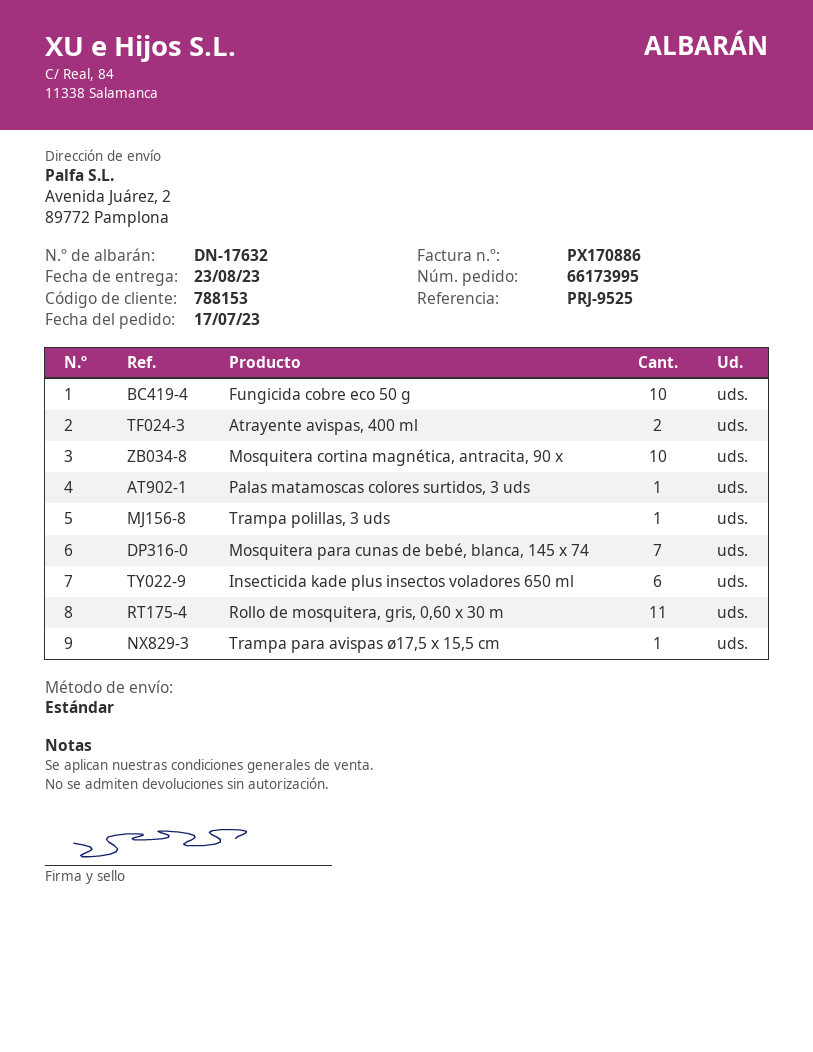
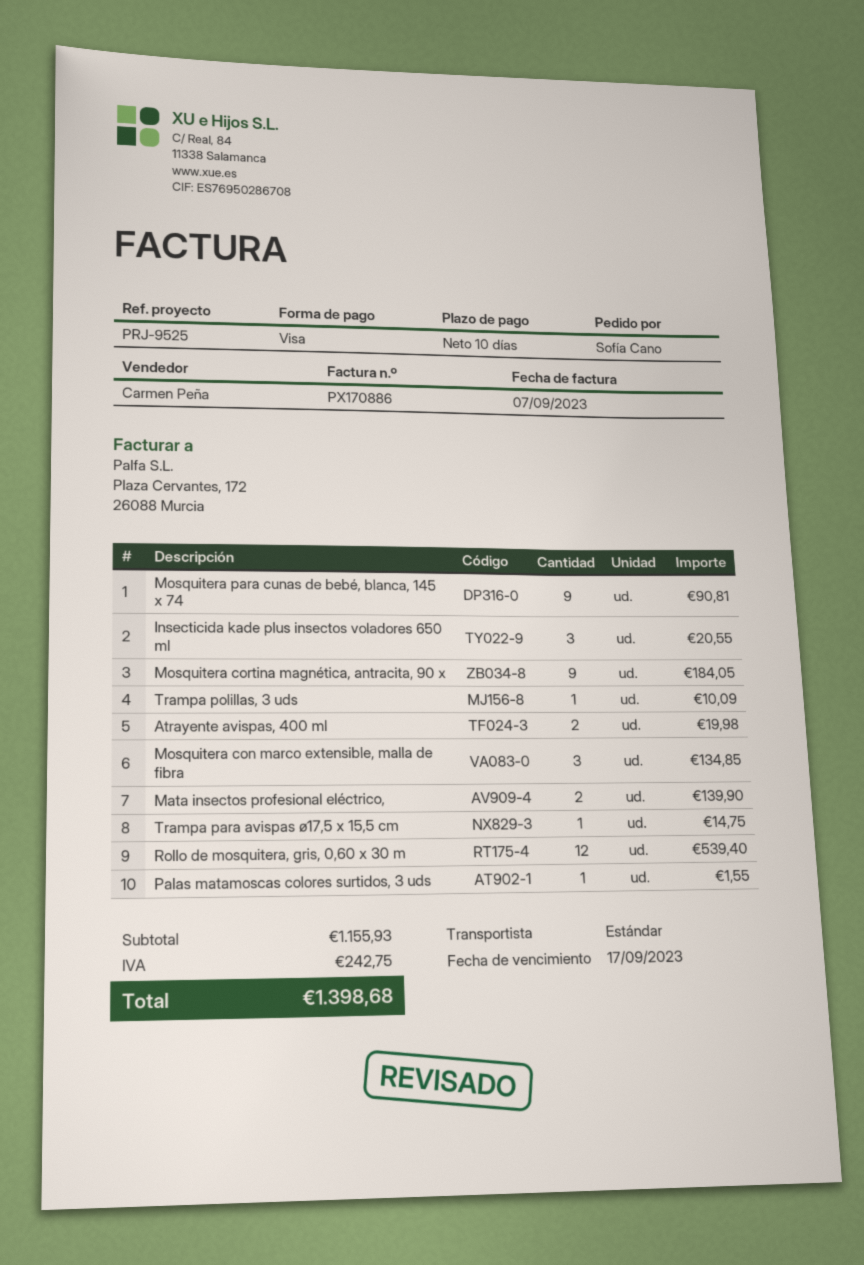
Fungicida cobre eco 50 g: 10 -> none
Mosquitera cortina magnética, antracita, 90 x: 10 -> 9
Mosquitera para cunas de bebé, blanca, 145 x 74: 7 -> 9
Insecticida kade plus insectos voladores 650 ml: 6 -> 3
Rollo de mosquitera, gris, 0,60 x 30 m: 11 -> 12
Mosquitera con marco extensible, malla de fibra: none -> 3
Mata insectos profesional eléctrico,: none -> 2

